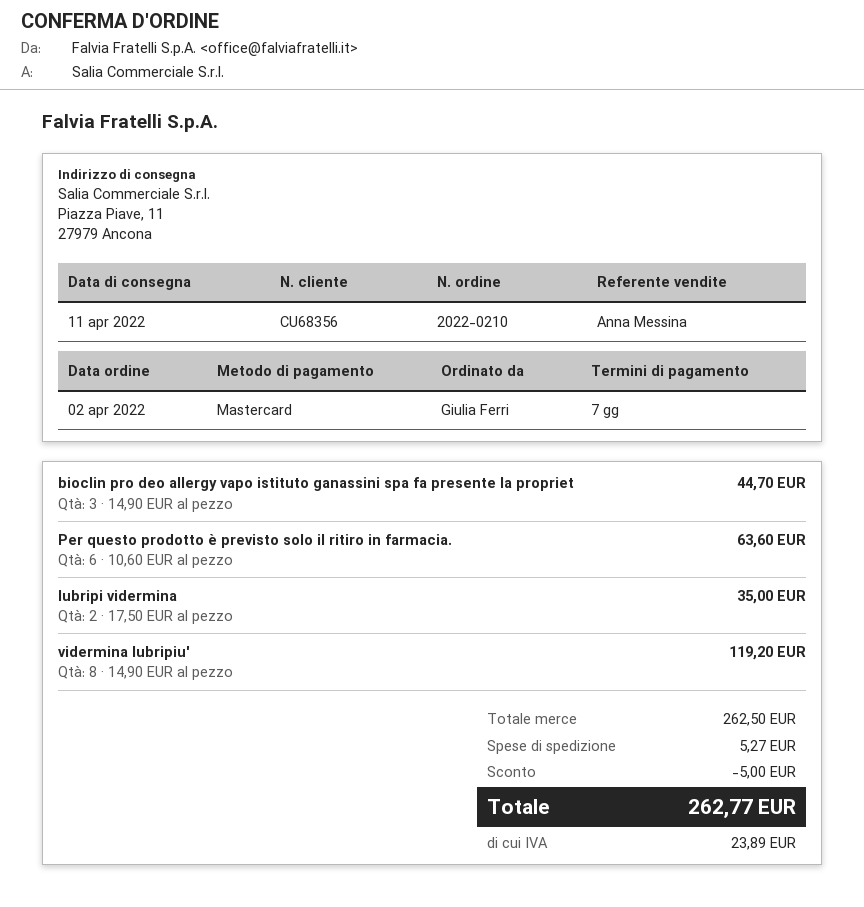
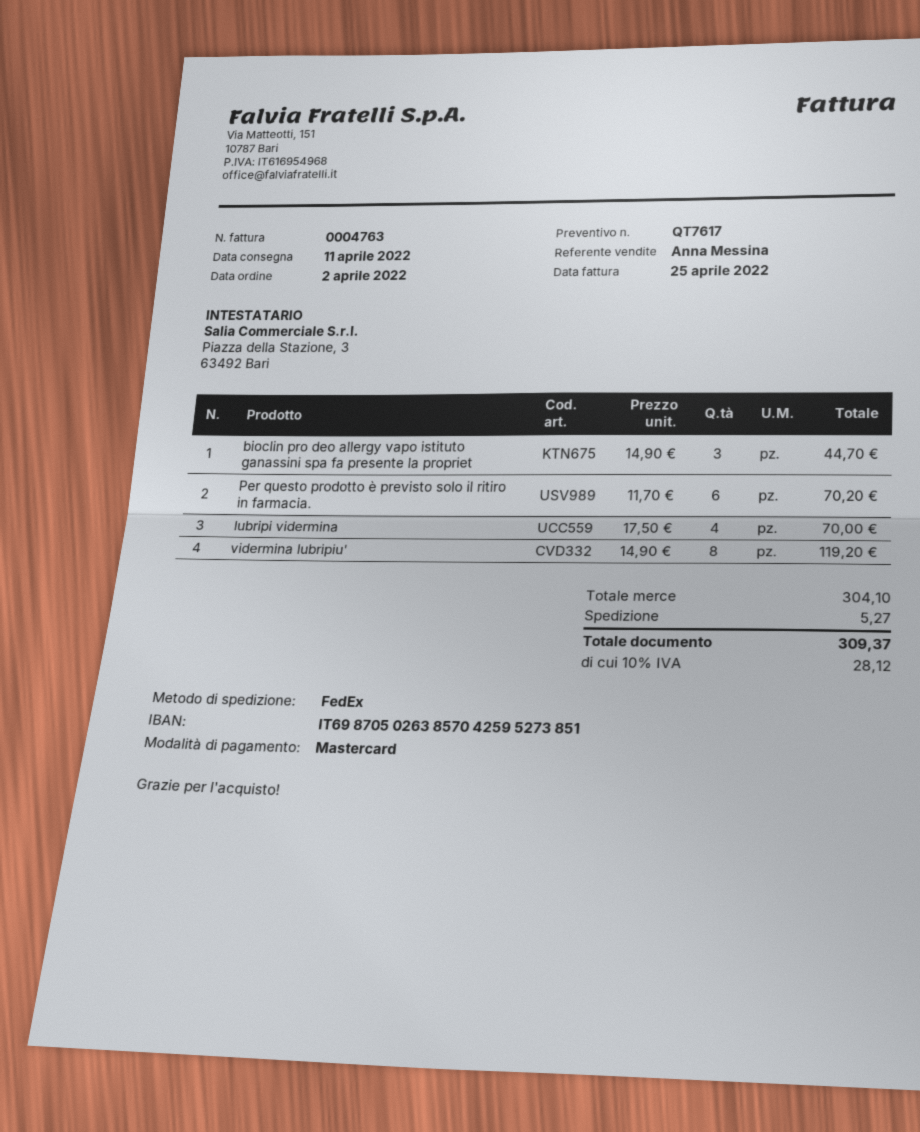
Per questo prodotto è previsto solo il ritiro in farmacia.: 6 x 10.60 = 63.60 -> 6 x 11.70 = 70.20
lubripi vidermina: 2 x 17.50 = 35.00 -> 4 x 17.50 = 70.00
subtotal: 262.50 -> 304.10
discount: 5.00 -> none
tax: 23.89 -> 28.12
total: 262.77 -> 309.37

